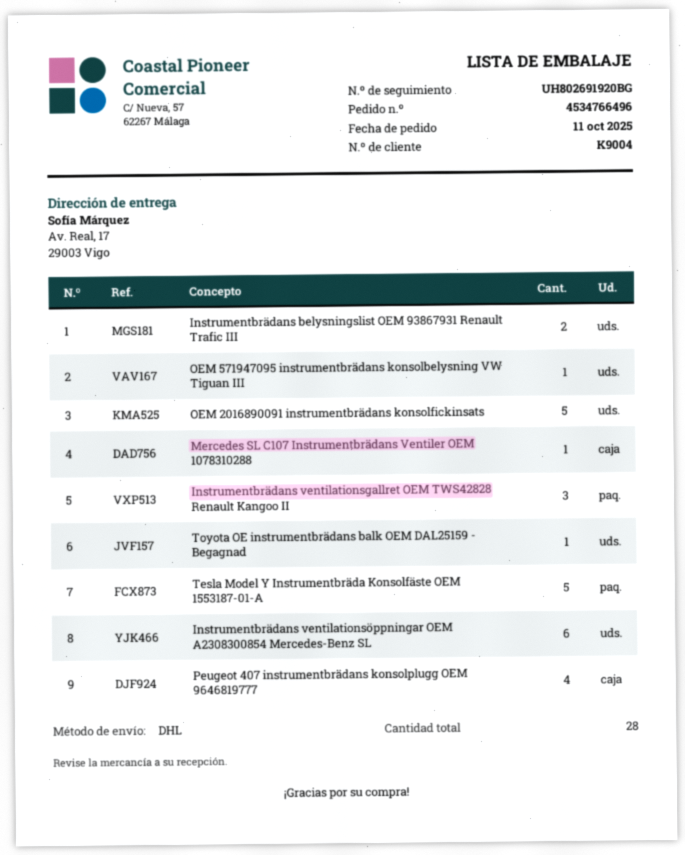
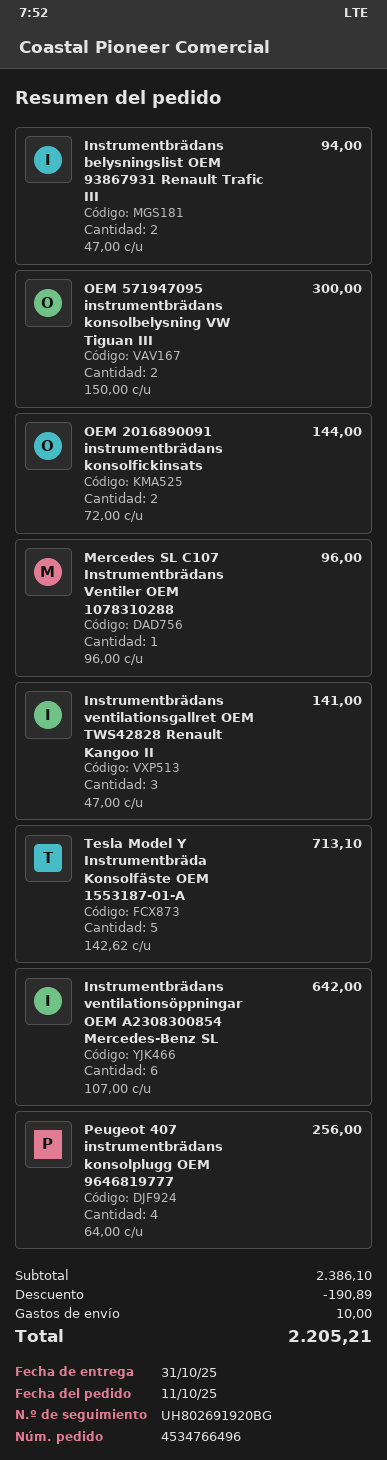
OEM 571947095 instrumentbrädans konsolbelysning VW Tiguan III: 1 -> 2
OEM 2016890091 instrumentbrädans konsolfickinsats: 5 -> 2
Toyota OE instrumentbrädans balk OEM DAL25159 - Begagnad: 1 -> none

